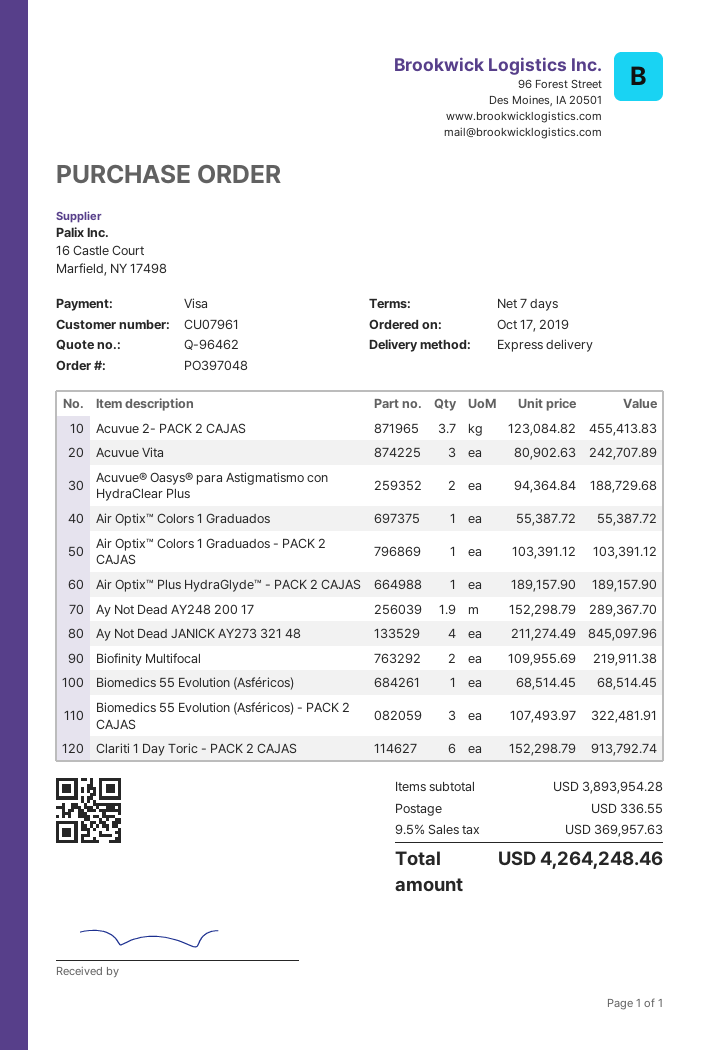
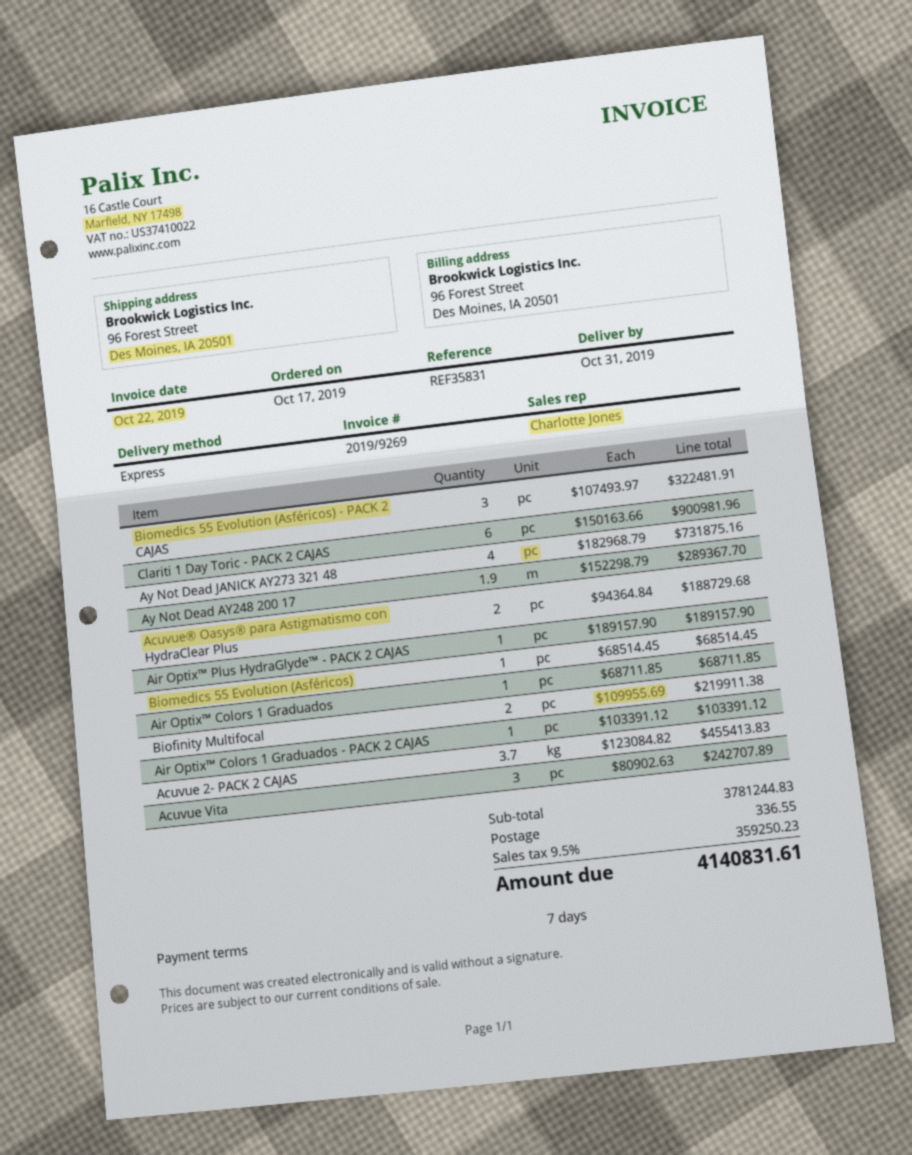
Air Optix™ Colors 1 Graduados: 1 x 55387.72 = 55387.72 -> 1 x 68711.85 = 68711.85
Ay Not Dead JANICK AY273 321 48: 4 x 211274.49 = 845097.96 -> 4 x 182968.79 = 731875.16
Clariti 1 Day Toric - PACK 2 CAJAS: 6 x 152298.79 = 913792.74 -> 6 x 150163.66 = 900981.96
subtotal: 3893954.28 -> 3781244.83
tax: 9.5% = 369957.63 -> 9.5% = 359250.23
total: 4264248.46 -> 4140831.61

